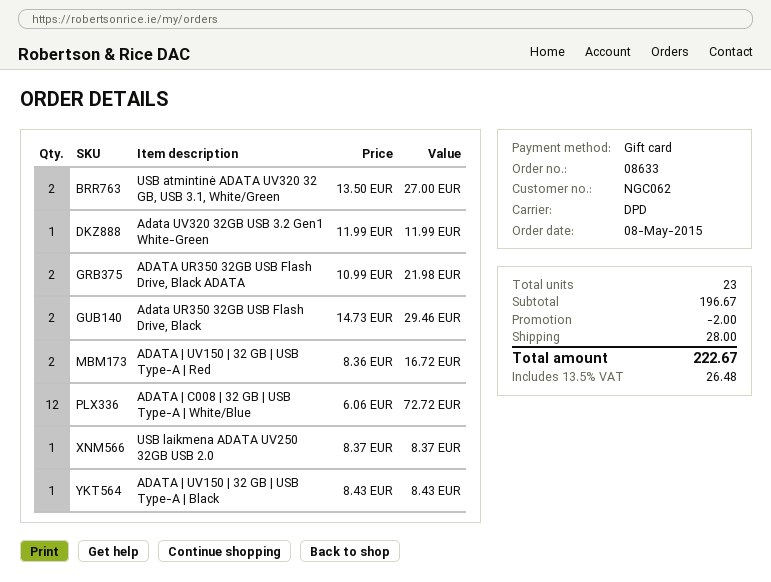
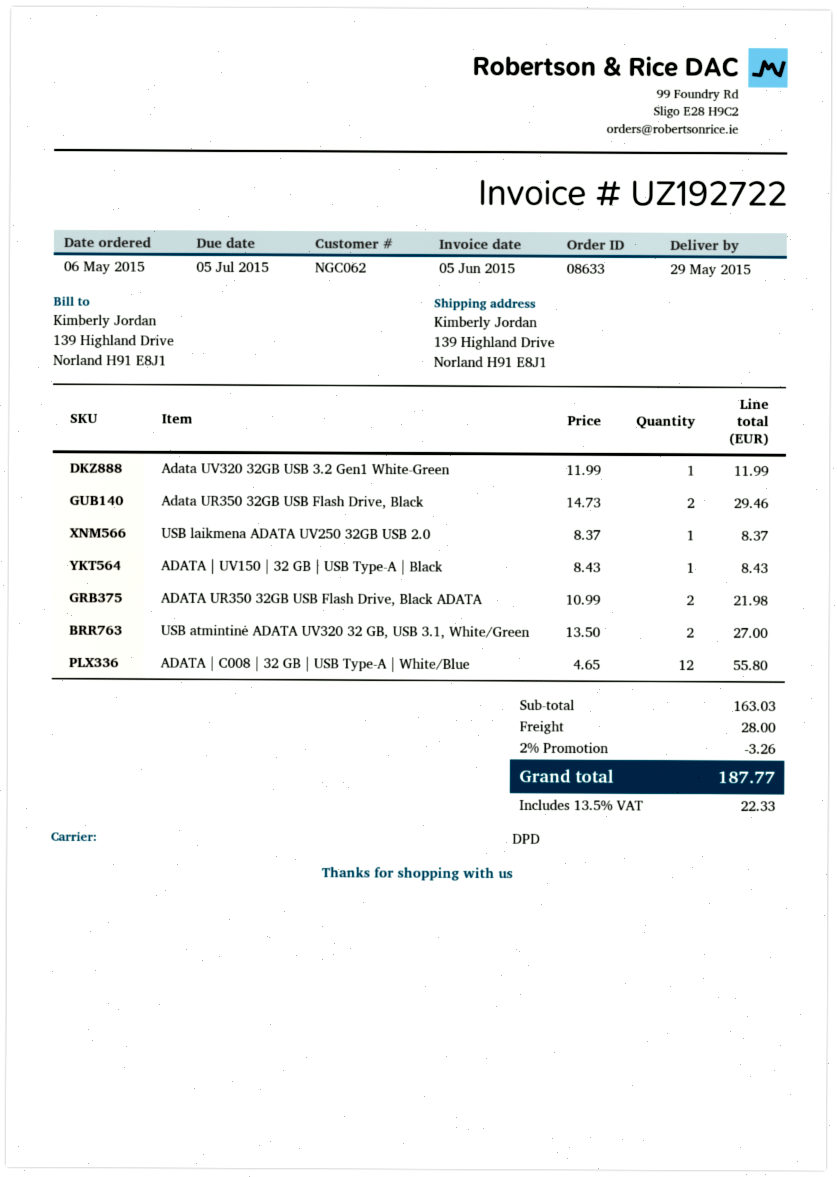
order date: 2015-05-08 -> 2015-05-06
ADATA | UV150 | 32 GB | USB Type-A | Red: 2 x 8.36 = 16.72 -> none
ADATA | C008 | 32 GB | USB Type-A | White/Blue: 12 x 6.06 = 72.72 -> 12 x 4.65 = 55.80
subtotal: 196.67 -> 163.03
discount: 2.00 -> 3.26
tax: 13.5% = 26.48 -> 13.5% = 22.33
total: 222.67 -> 187.77

